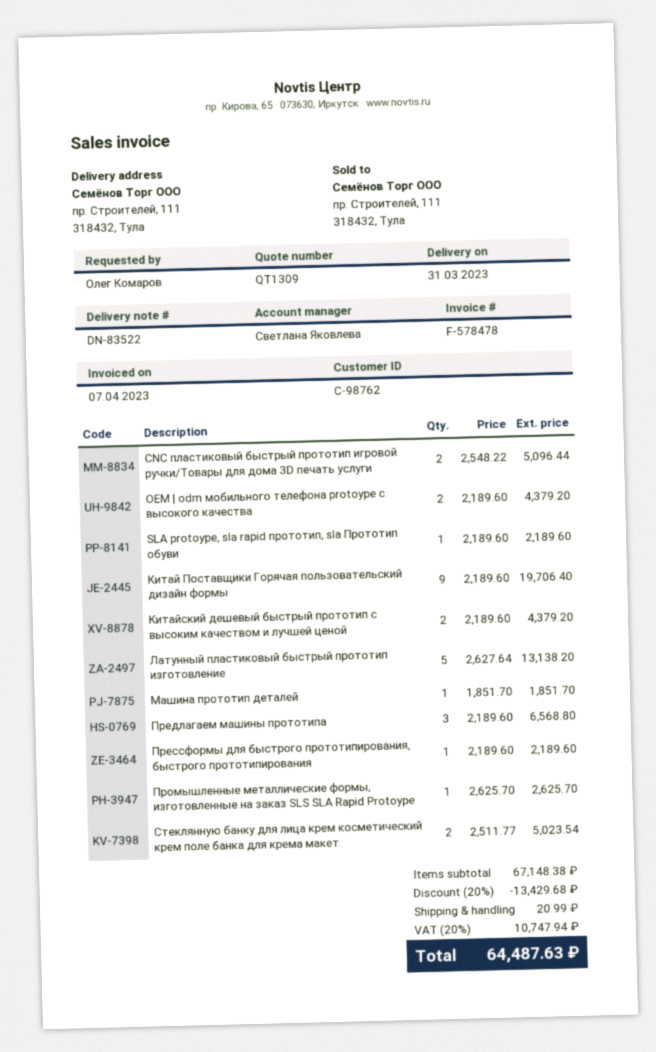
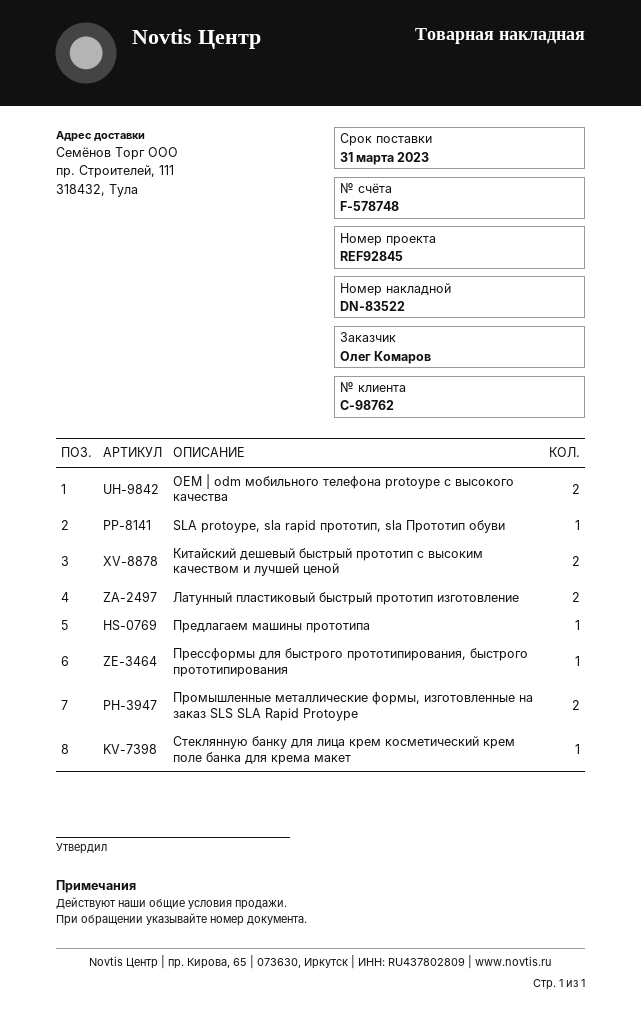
invoice number: F-578478 -> F-578748
CNC пластиковый быстрый прототип игровой ручки/Товары для дома 3D печать услуги: 2 -> none
Китай Поставщики Горячая пользовательский дизайн формы: 9 -> none
Латунный пластиковый быстрый прототип изготовление: 5 -> 2
Машина прототип деталей: 1 -> none
Предлагаем машины прототипа: 3 -> 1
Промышленные металлические формы, изготовленные на заказ SLS SLA Rapid Protoype: 1 -> 2
Стеклянную банку для лица крем косметический крем поле банка для крема макет: 2 -> 1

